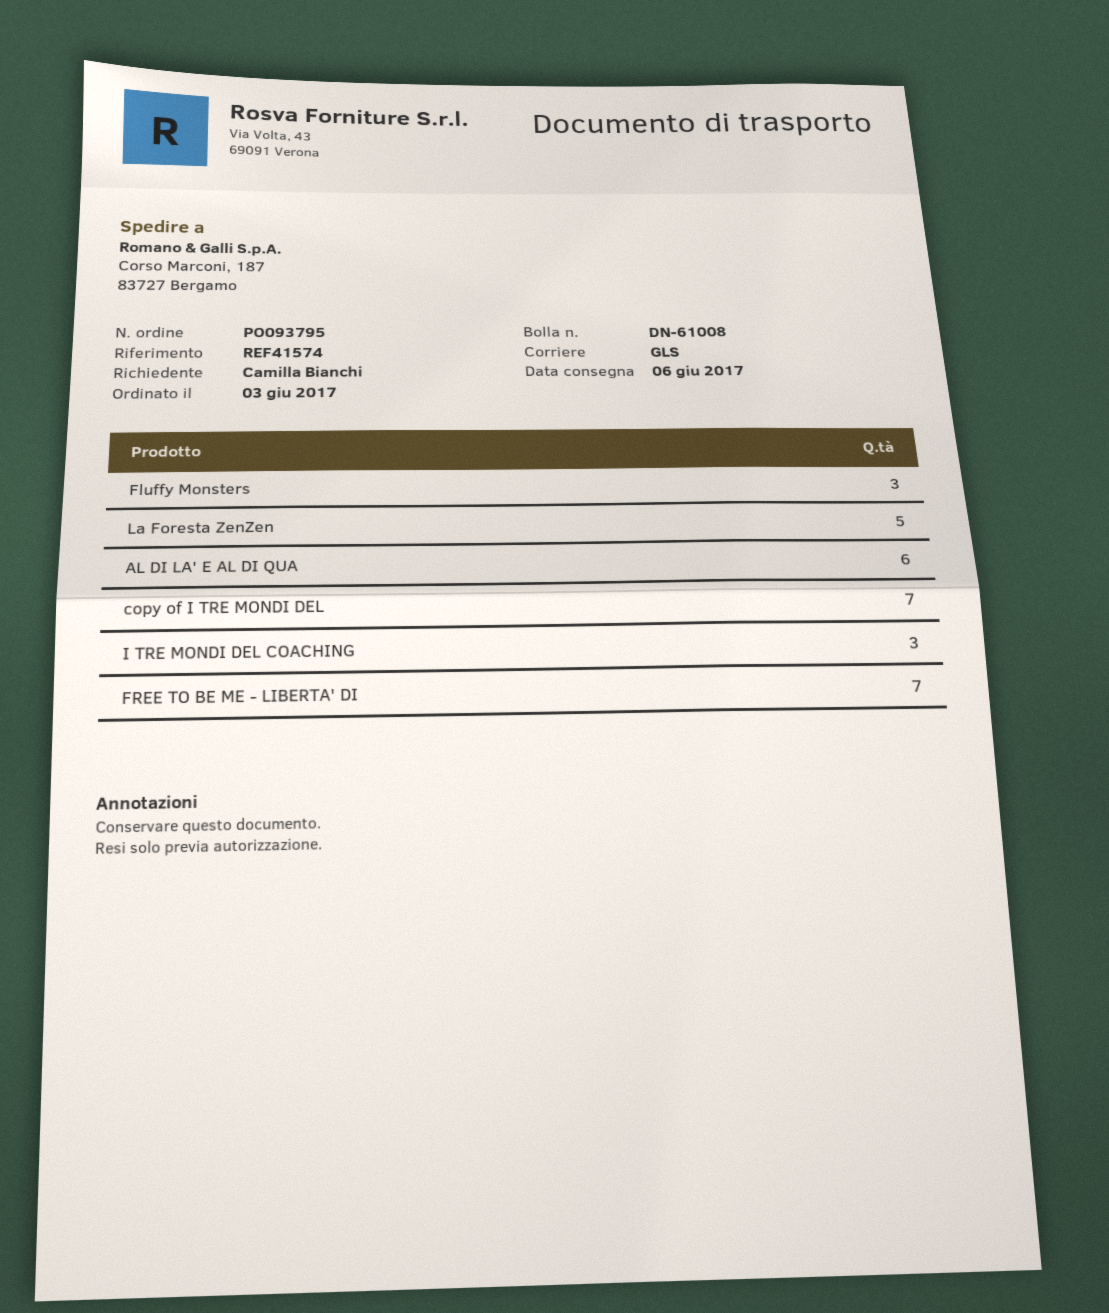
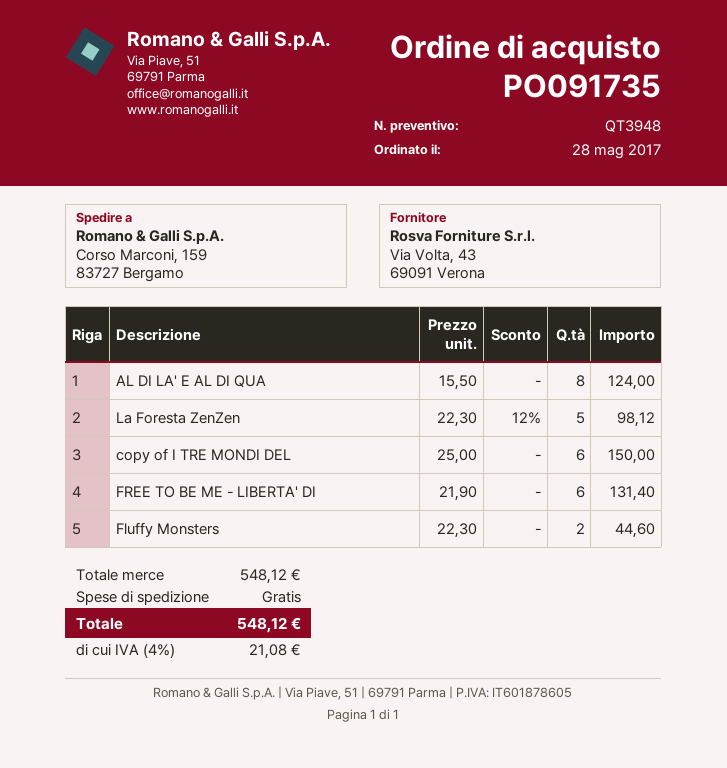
order number: PO093795 -> PO091735
order date: 2017-06-03 -> 2017-05-28
ship to: Corso Marconi, 187, 83727 Bergamo -> Corso Marconi, 159, 83727 Bergamo
Fluffy Monsters: 3 -> 2
AL DI LA' E AL DI QUA: 6 -> 8
copy of I TRE MONDI DEL: 7 -> 6
I TRE MONDI DEL COACHING: 3 -> none
FREE TO BE ME - LIBERTA' DI: 7 -> 6

